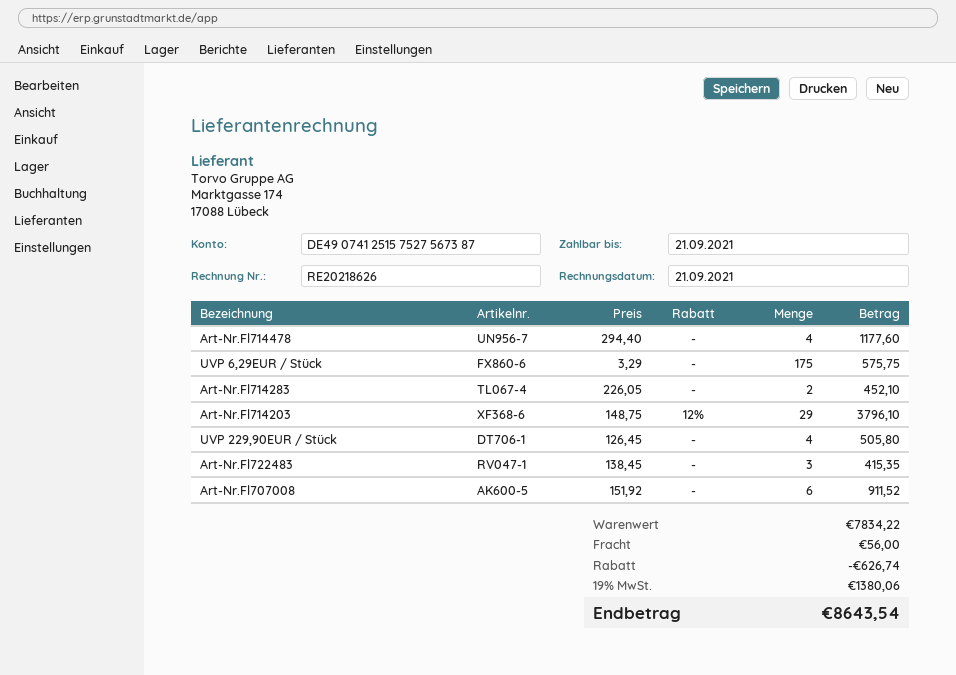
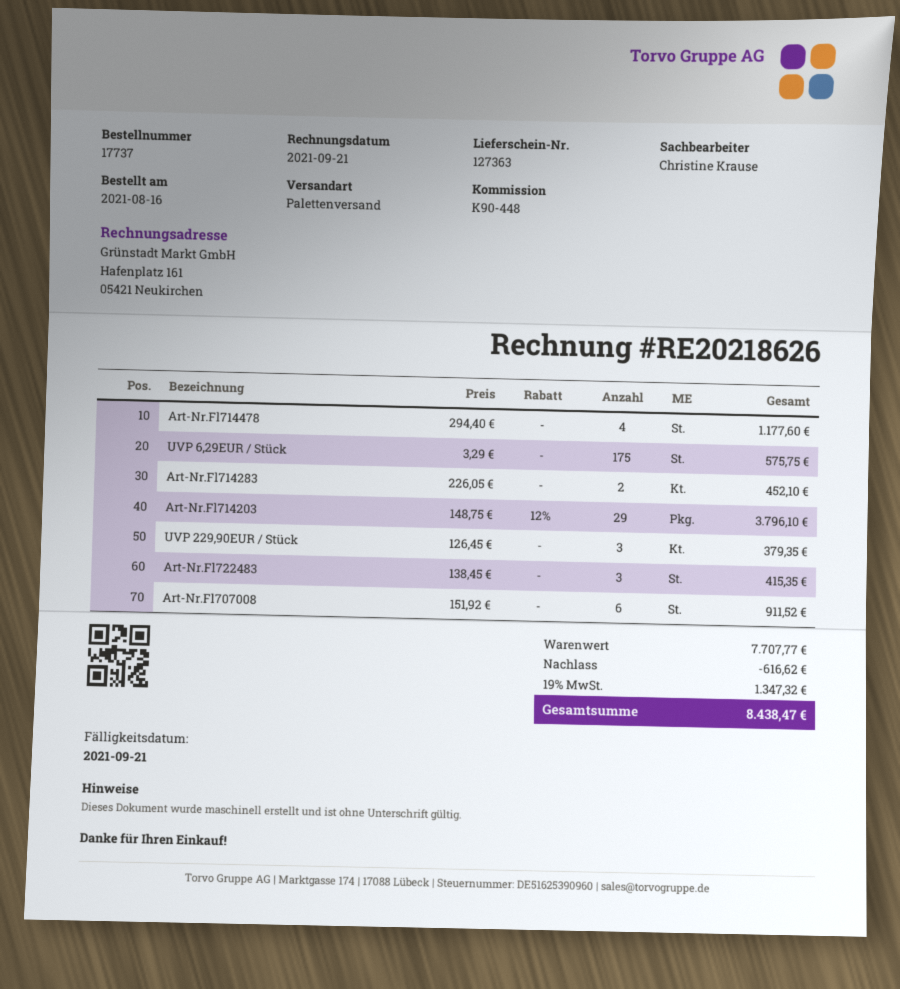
UVP 229,90EUR / Stück: 4 x 126.45 = 505.80 -> 3 x 126.45 = 379.35
subtotal: 7834.22 -> 7707.77
discount: 626.74 -> 616.62
shipping: 56.00 -> none
tax: 19% = 1380.06 -> 19% = 1347.32
total: 8643.54 -> 8438.47

